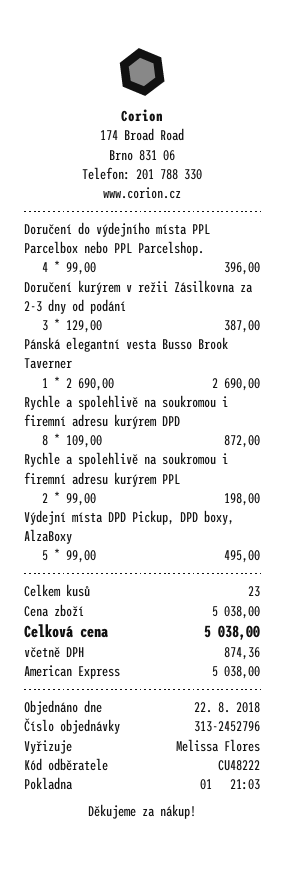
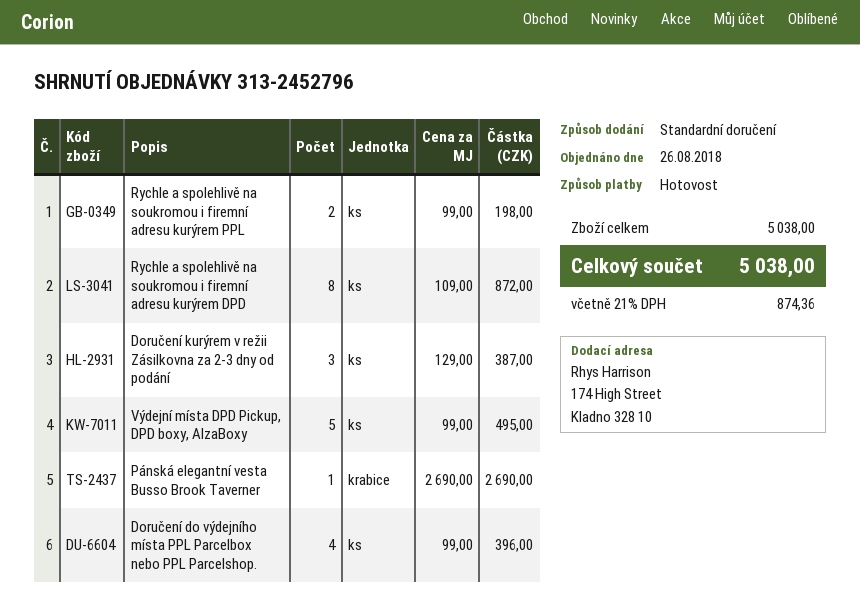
order date: 2018-08-22 -> 2018-08-26
payment method: American Express -> cash

